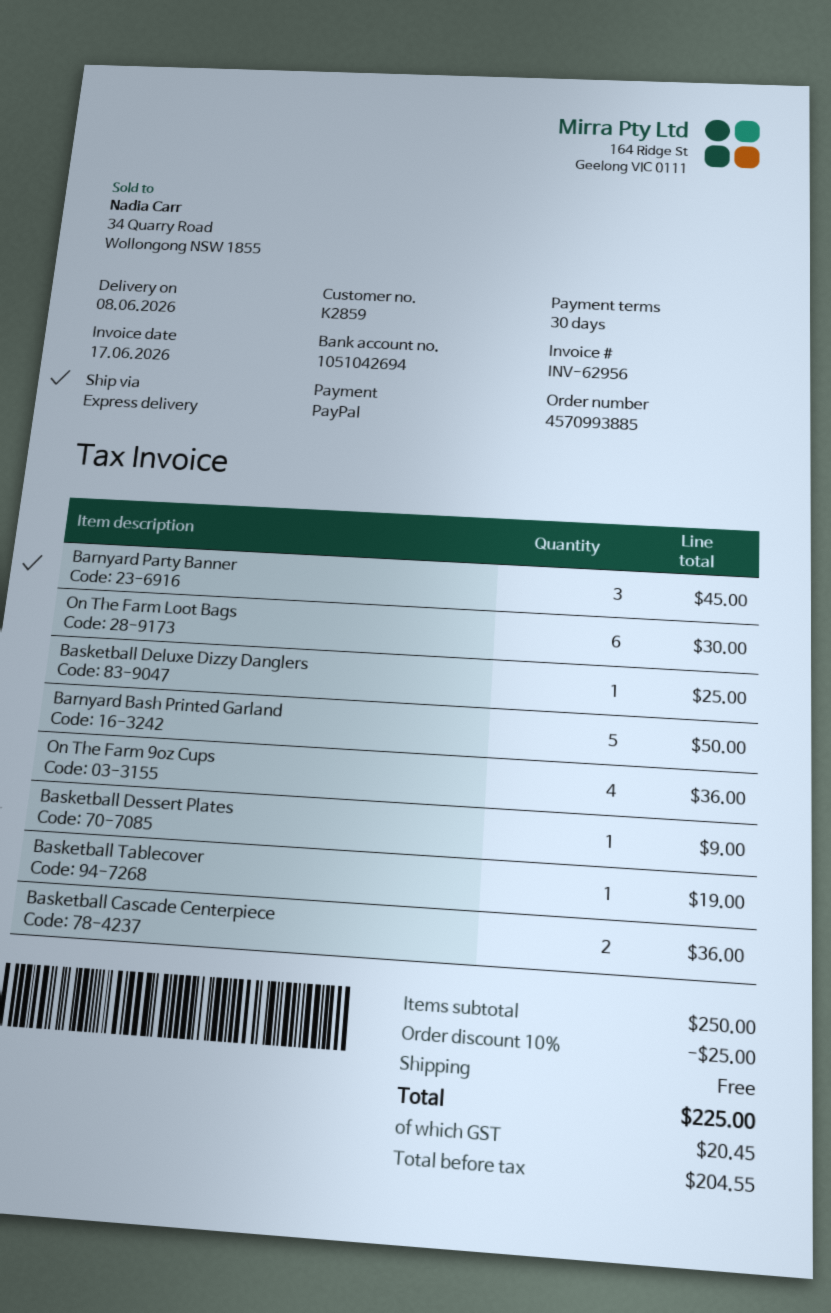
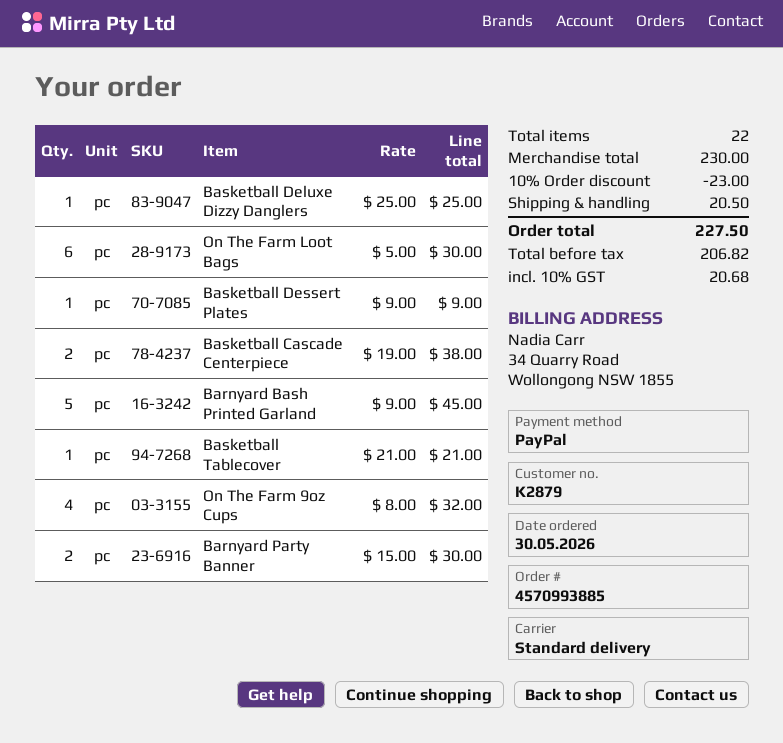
customer number: K2859 -> K2879
shipping method: express -> standard
Barnyard Party Banner: 3 for 45.00 -> 2 for 30.00
Barnyard Bash Printed Garland: 5 for 50.00 -> 5 for 45.00
On The Farm 9oz Cups: 4 for 36.00 -> 4 for 32.00
Basketball Tablecover: 1 for 19.00 -> 1 for 21.00
Basketball Cascade Centerpiece: 2 for 36.00 -> 2 for 38.00
subtotal: 250.00 -> 230.00
discount: 10% = 25.00 -> 10% = 23.00
shipping: 0.00 -> 20.50
net: 204.55 -> 206.82
tax: 20.45 -> 20.68
total: 225.00 -> 227.50

